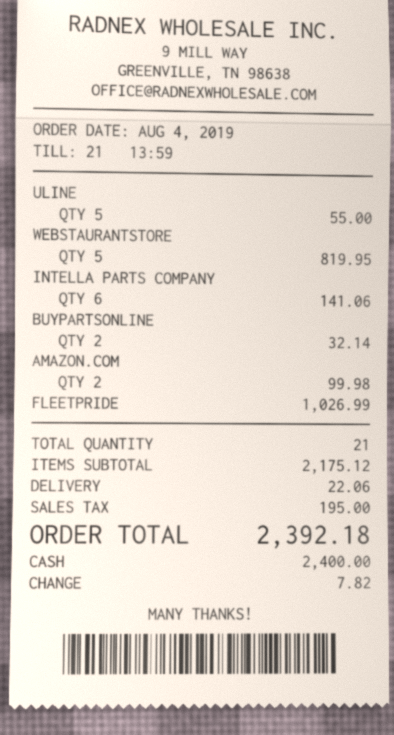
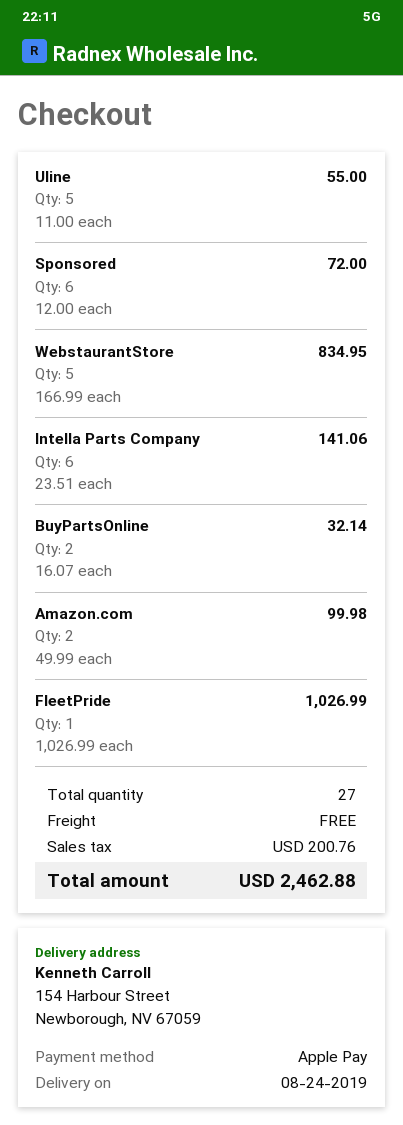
payment method: cash -> Apple Pay
WEBSTAURANTSTORE: 5 for 819.95 -> 5 for 834.95
Sponsored: none -> 6 for 72.00
total quantity: 21 -> 27
shipping: 22.06 -> 0.00
tax: 195.00 -> 200.76
total: 2392.18 -> 2462.88

